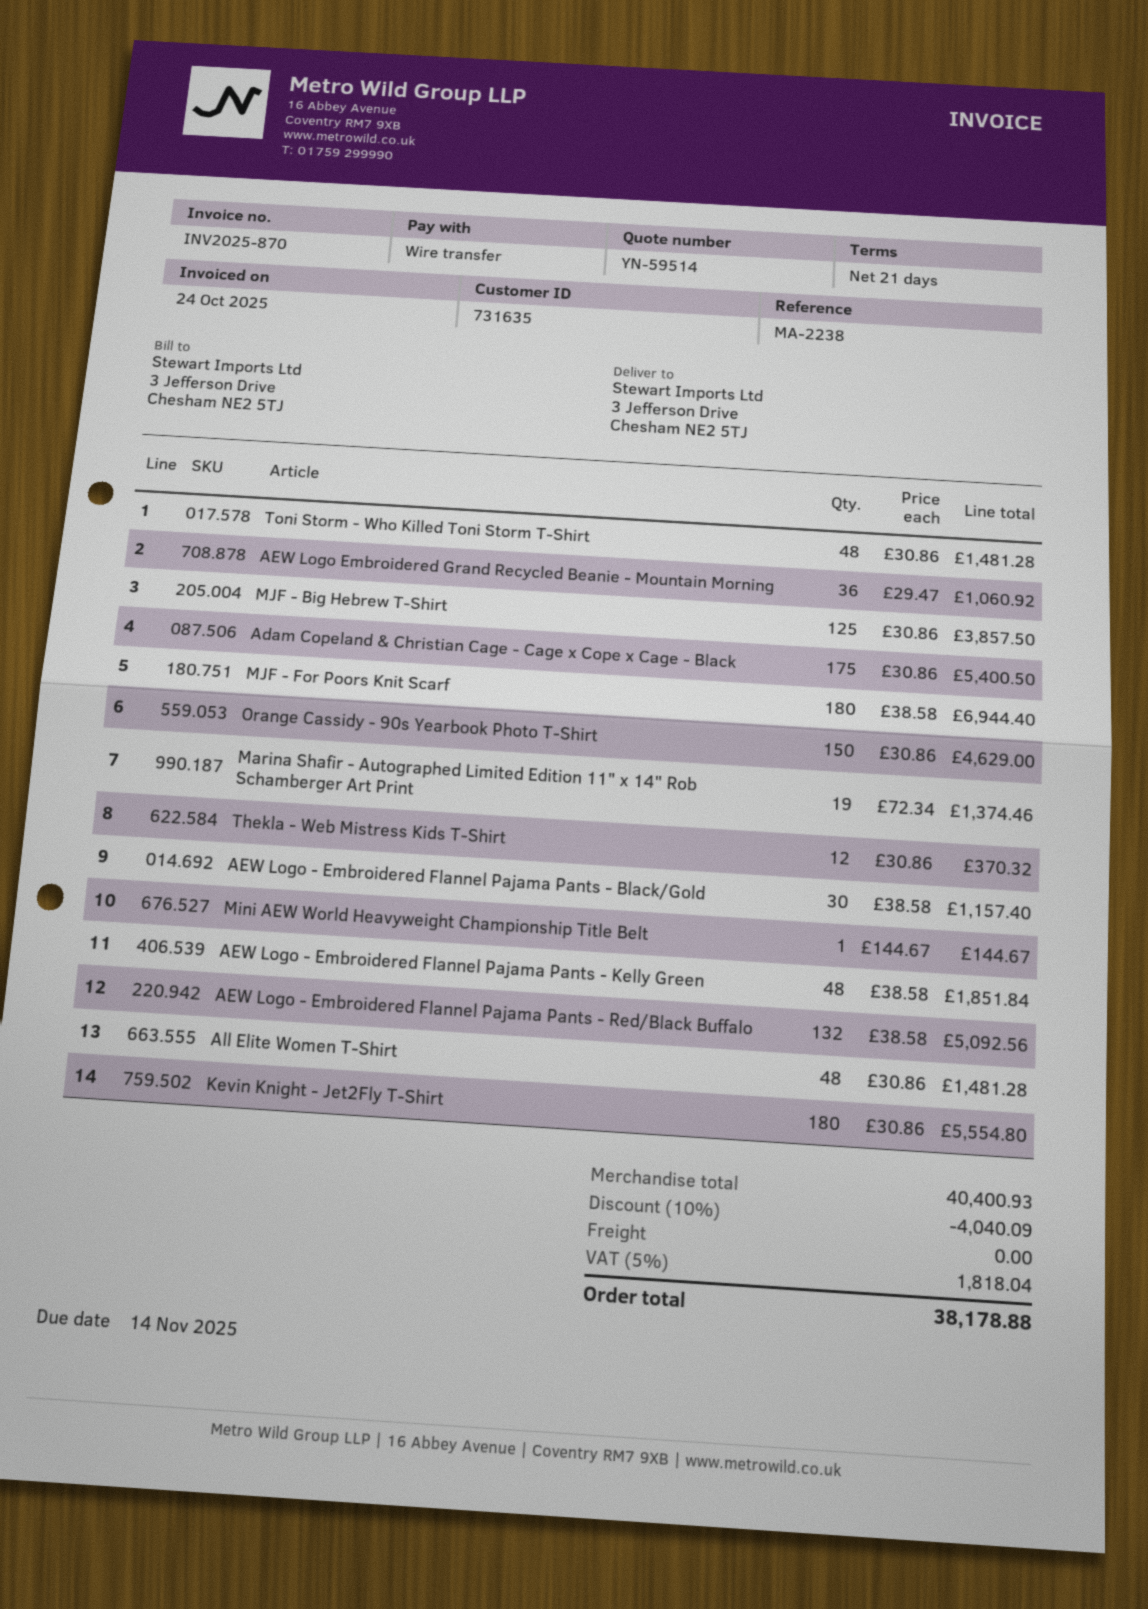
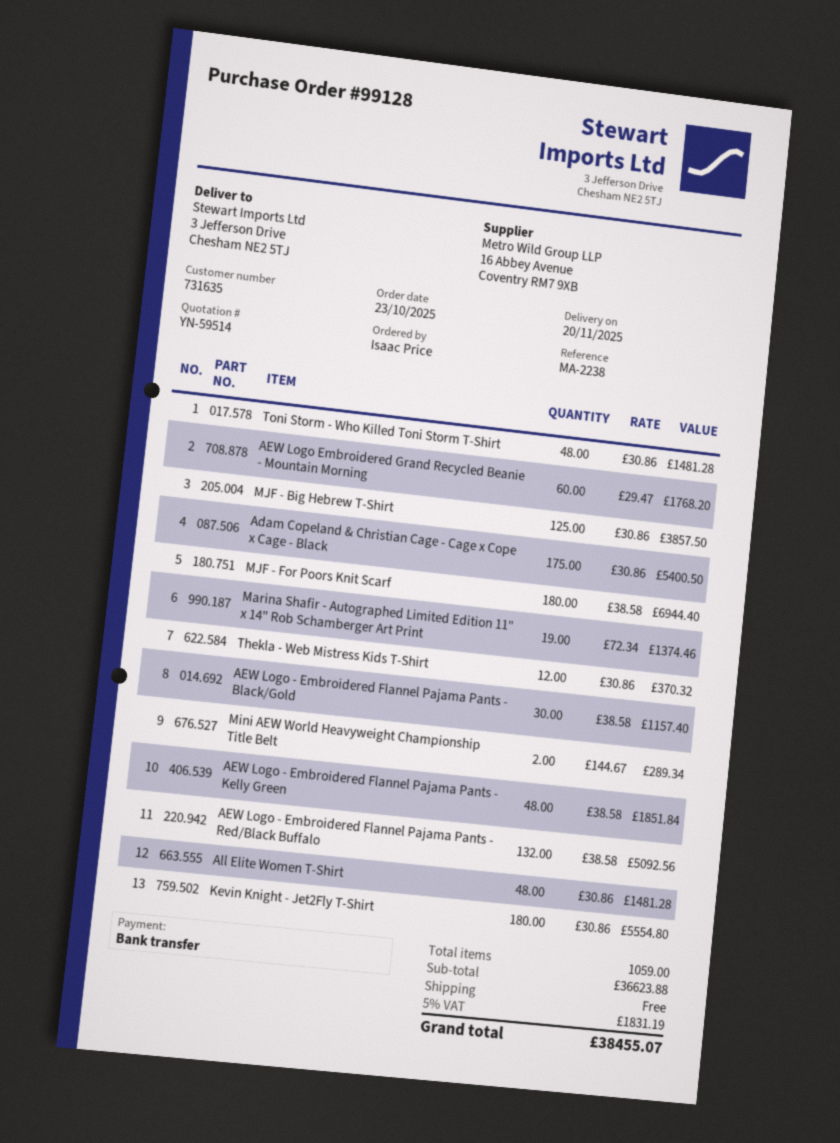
AEW Logo Embroidered Grand Recycled Beanie - Mountain Morning: 36 x 29.47 = 1060.92 -> 60 x 29.47 = 1768.20
Orange Cassidy - 90s Yearbook Photo T-Shirt: 150 x 30.86 = 4629.00 -> none
Mini AEW World Heavyweight Championship Title Belt: 1 x 144.67 = 144.67 -> 2 x 144.67 = 289.34
subtotal: 40400.93 -> 36623.88
discount: 10% = 4040.09 -> none
tax: 5% = 1818.04 -> 5% = 1831.19
total: 38178.88 -> 38455.07

